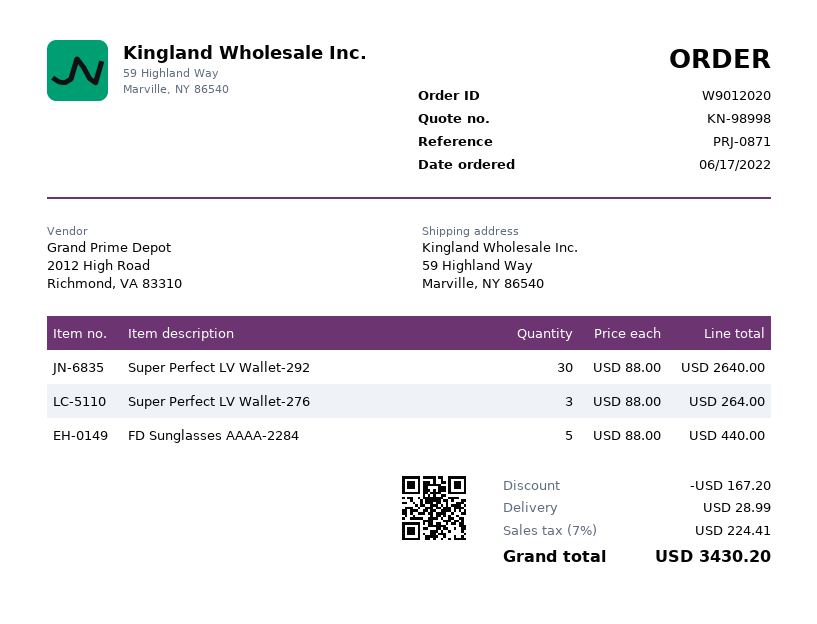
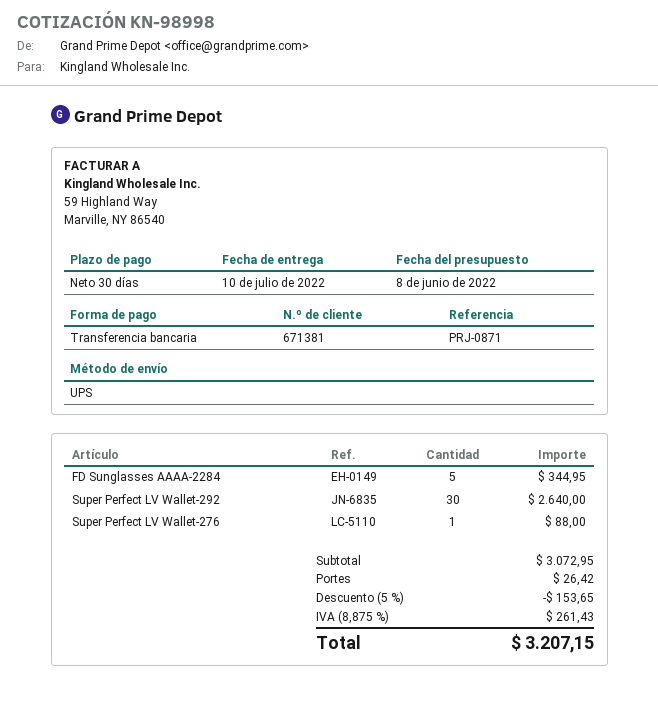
Super Perfect LV Wallet-276: 3 for 264.00 -> 1 for 88.00
FD Sunglasses AAAA-2284: 5 for 440.00 -> 5 for 344.95
discount: 167.20 -> 153.65
shipping: 28.99 -> 26.42
tax: 7% = 224.41 -> 8.875% = 261.43
total: 3430.20 -> 3207.15

